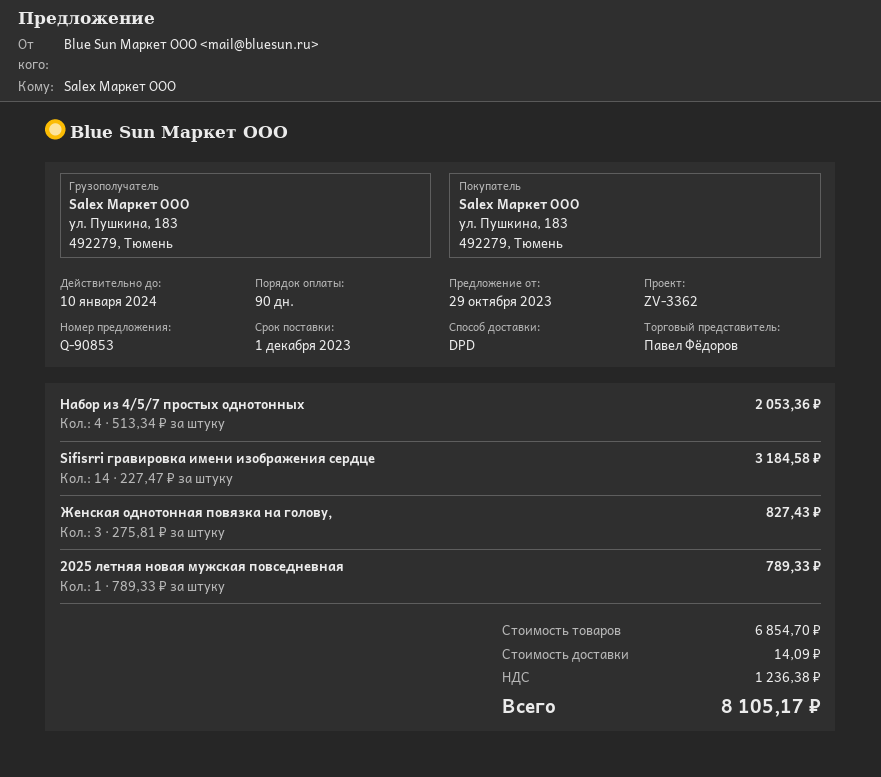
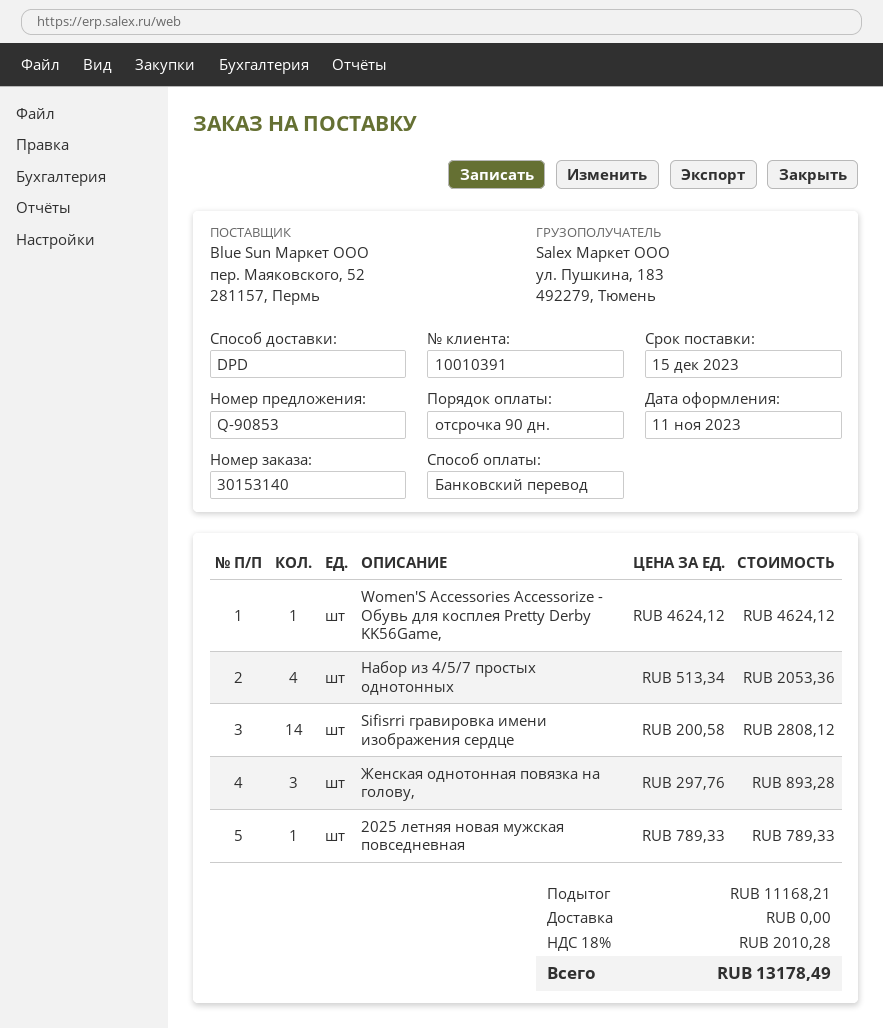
delivery date: 2023-12-01 -> 2023-12-15
Sifisrri гравировка имени изображения сердце: 14 x 227.47 = 3184.58 -> 14 x 200.58 = 2808.12
Женская однотонная повязка на голову,: 3 x 275.81 = 827.43 -> 3 x 297.76 = 893.28
Women'S Accessories Accessorize - Обувь для косплея Pretty Derby KK56Game,: none -> 1 x 4624.12 = 4624.12
subtotal: 6854.70 -> 11168.21
shipping: 14.09 -> 0.00
tax: 1236.38 -> 2010.28
total: 8105.17 -> 13178.49

